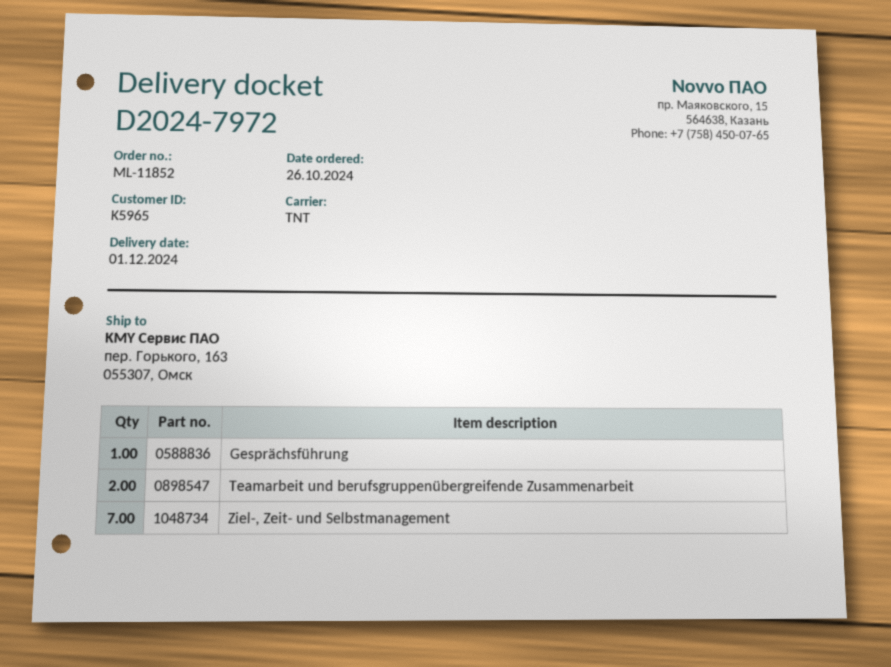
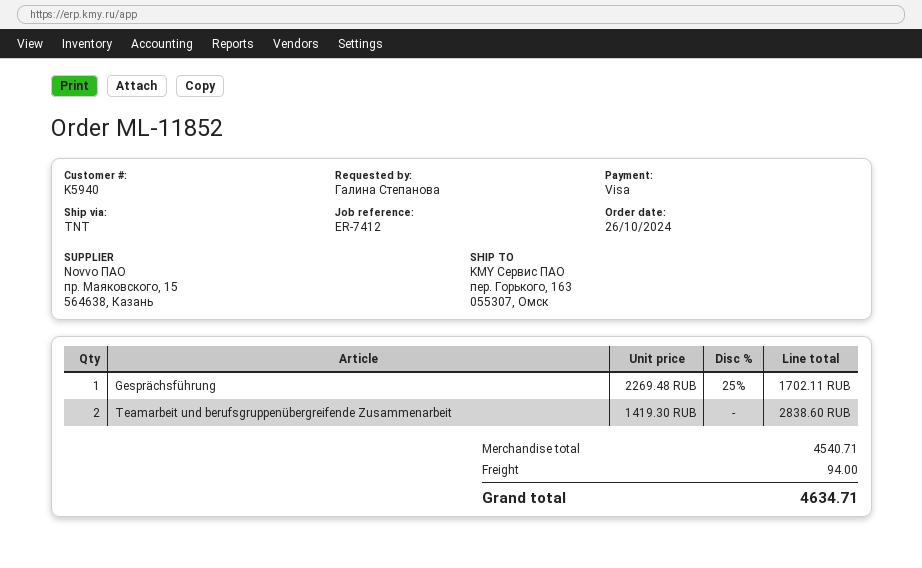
customer number: K5965 -> K5940
Ziel-, Zeit- und Selbstmanagement: 7 -> none

